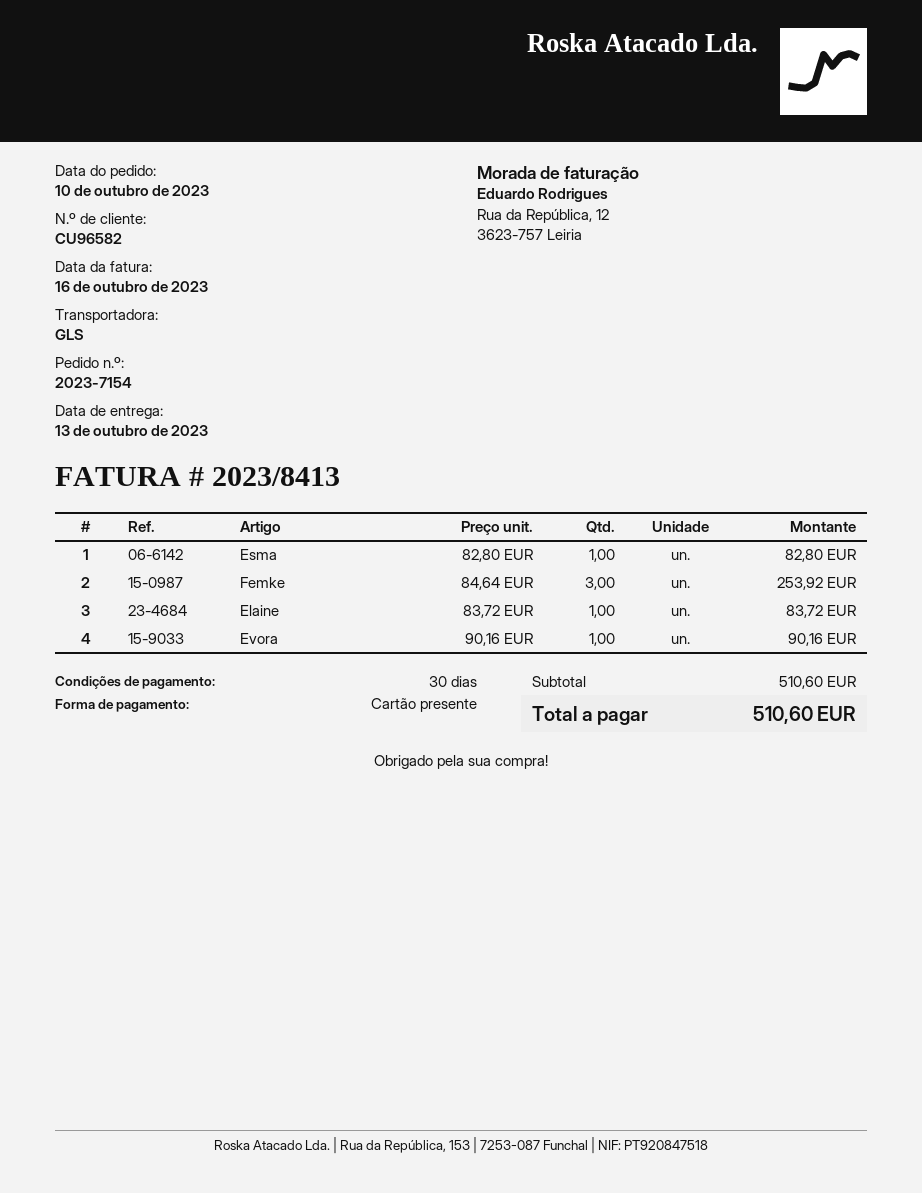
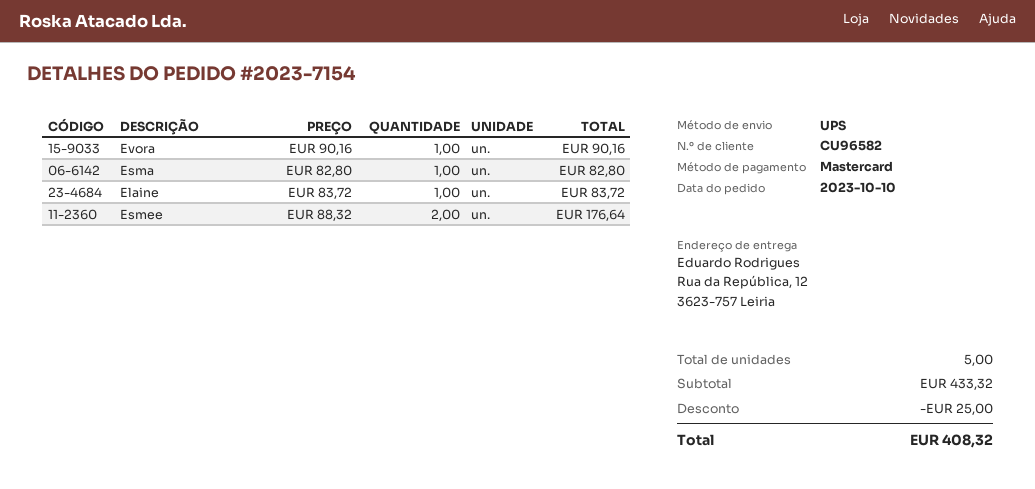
payment method: gift card -> Mastercard
shipping method: GLS -> UPS
Femke: 3 x 84.64 = 253.92 -> none
Esmee: none -> 2 x 88.32 = 176.64
subtotal: 510.60 -> 433.32
discount: none -> 25.00
total: 510.60 -> 408.32

